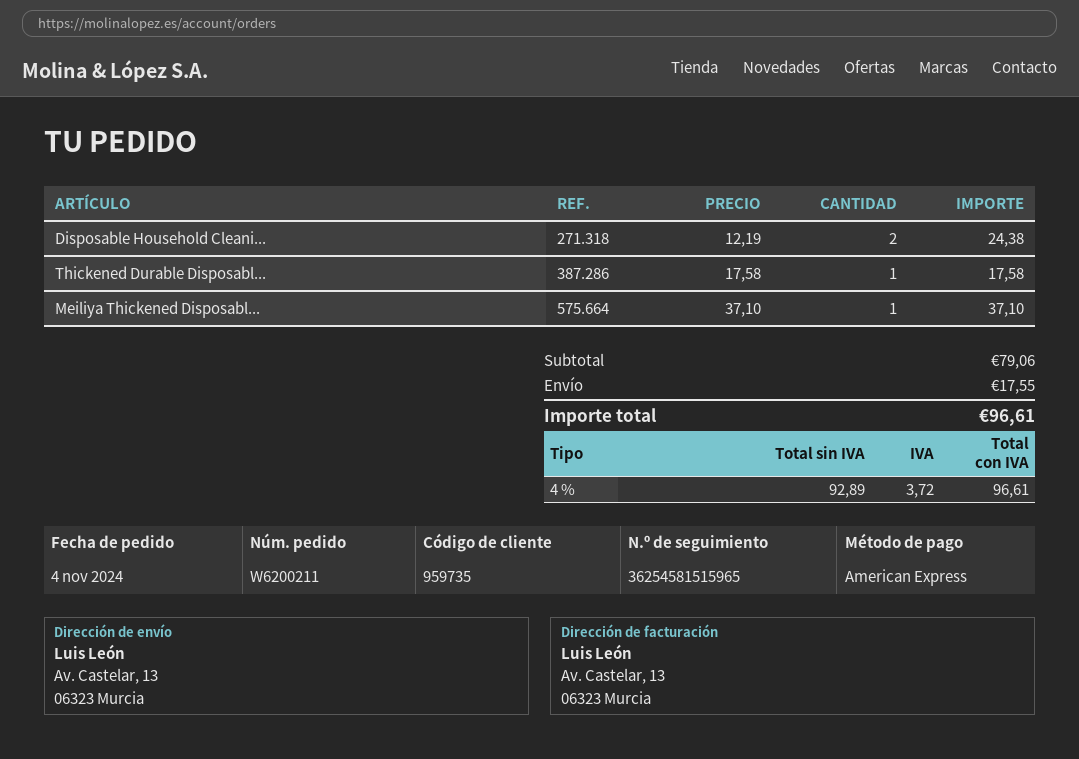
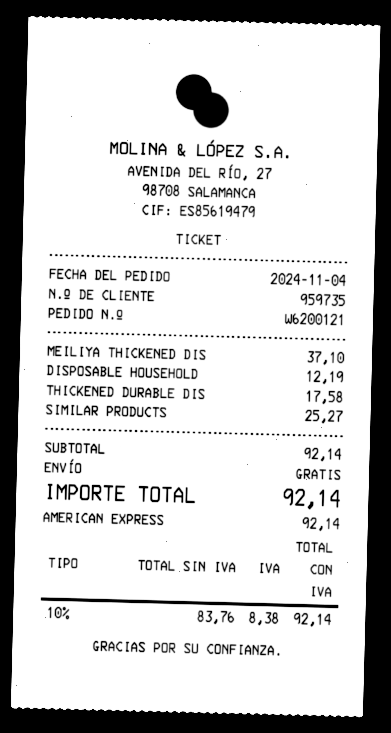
order number: W6200211 -> W6200121
Disposable Household Cleani...: 2 x 12.19 = 24.38 -> 1 x 12.19 = 12.19
SIMILAR PRODUCTS: none -> 1 x 25.27 = 25.27
subtotal: 79.06 -> 92.14
shipping: 17.55 -> 0.00
net: 92.89 -> 83.76
tax: 4% = 3.72 -> 10% = 8.38
total: 96.61 -> 92.14

